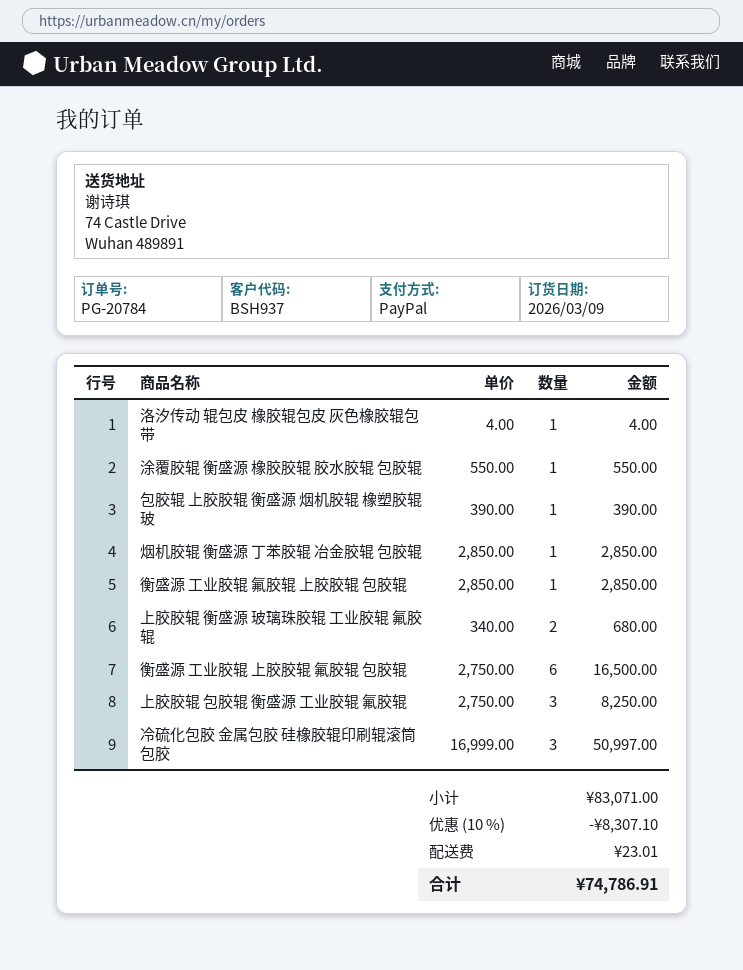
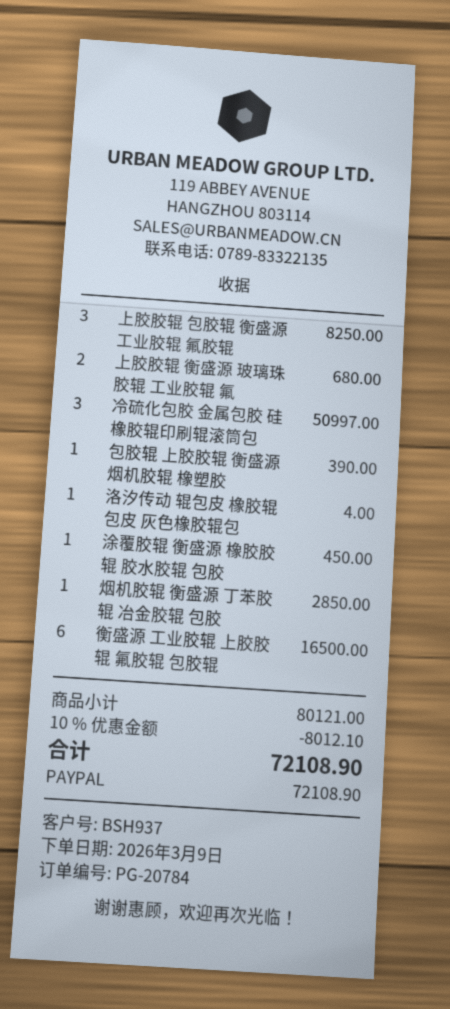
涂覆胶辊 衡盛源 橡胶胶辊 胶水胶辊 包胶辊: 1 for 550.00 -> 1 for 450.00
衡盛源 工业胶辊 氟胶辊 上胶胶辊 包胶辊: 1 for 2850.00 -> none
subtotal: 83071.00 -> 80121.00
discount: 10% = 8307.10 -> 10% = 8012.10
shipping: 23.01 -> none
total: 74786.91 -> 72108.90

